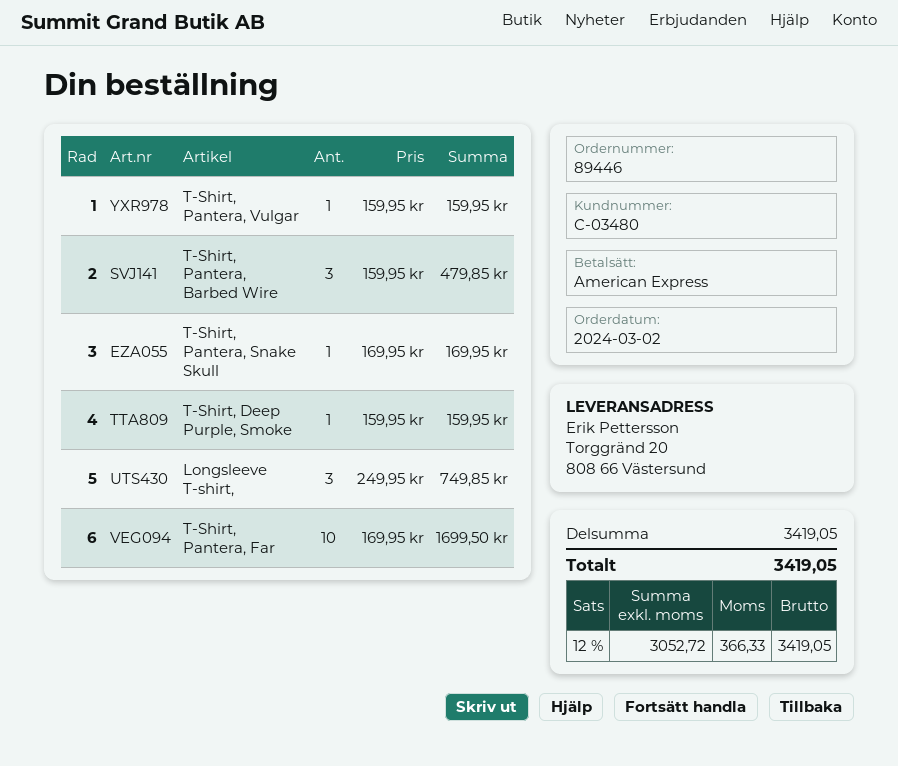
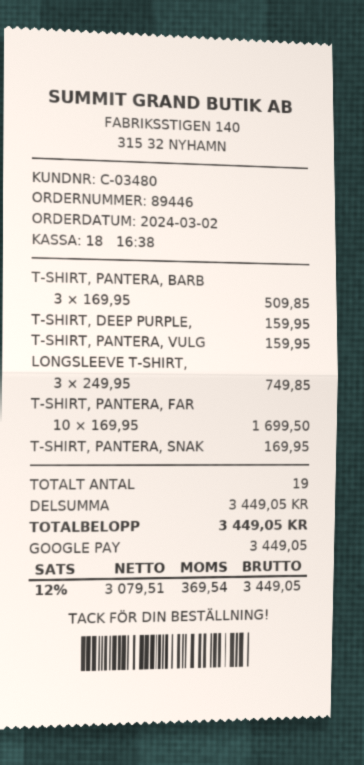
payment method: American Express -> Google Pay
T-Shirt, Pantera, Barbed Wire: 3 x 159.95 = 479.85 -> 3 x 169.95 = 509.85
subtotal: 3419.05 -> 3449.05
net: 3052.72 -> 3079.51
tax: 12% = 366.33 -> 12% = 369.54
total: 3419.05 -> 3449.05

